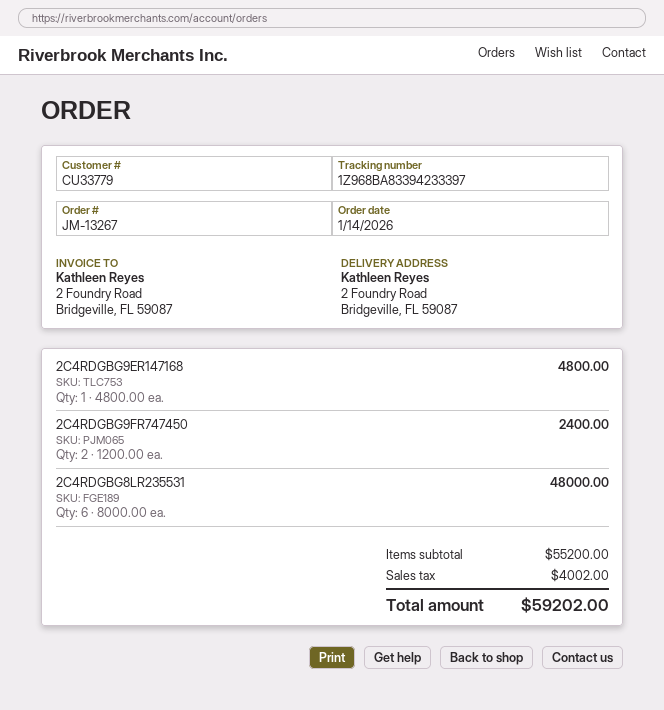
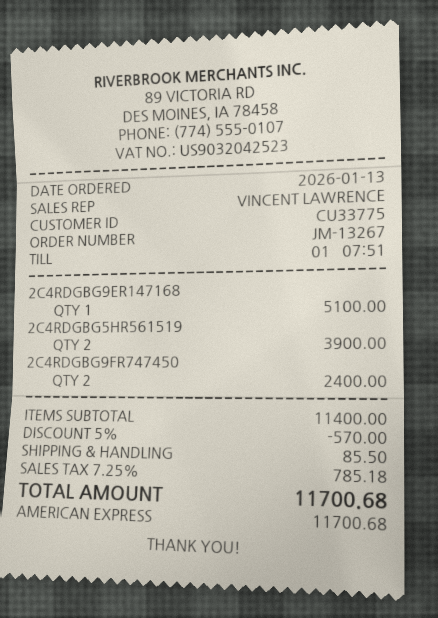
order date: 2026-01-14 -> 2026-01-13
customer number: CU33779 -> CU33775
2C4RDGBG9ER147168: 1 for 4800.00 -> 1 for 5100.00
2C4RDGBG8LR235531: 6 for 48000.00 -> none
2C4RDGBG5HR561519: none -> 2 for 3900.00
subtotal: 55200.00 -> 11400.00
discount: none -> 5% = 570.00
shipping: none -> 85.50
tax: 4002.00 -> 785.18
total: 59202.00 -> 11700.68

